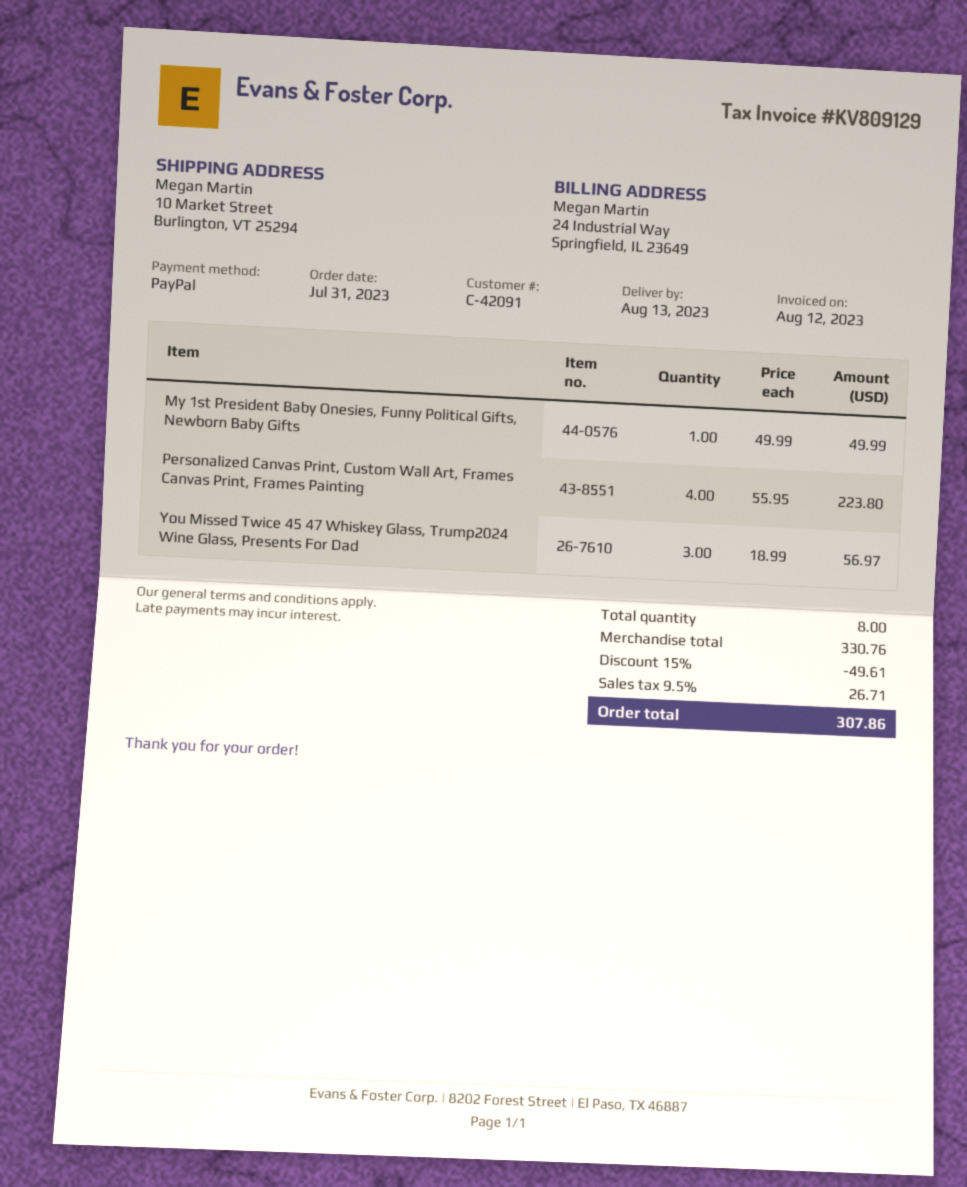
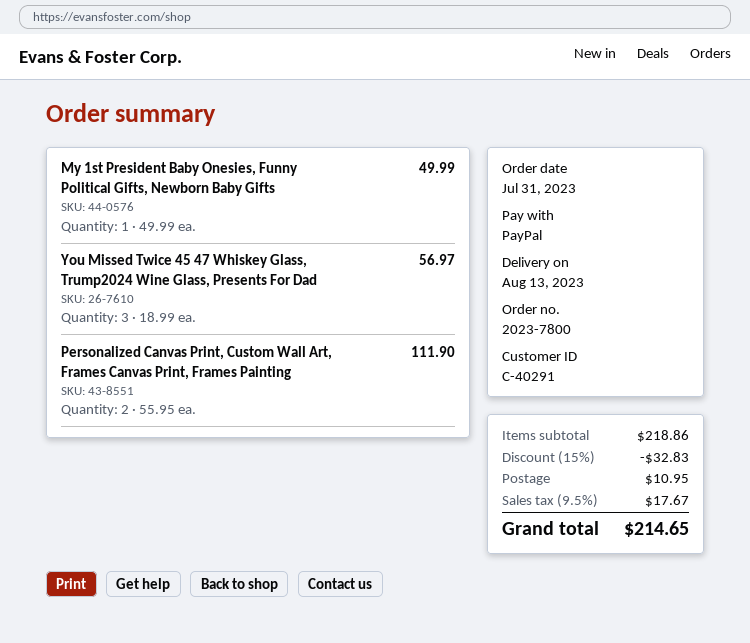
customer number: C-42091 -> C-40291
Personalized Canvas Print, Custom Wall Art, Frames Canvas Print, Frames Painting: 4 x 55.95 = 223.80 -> 2 x 55.95 = 111.90
subtotal: 330.76 -> 218.86
discount: 15% = 49.61 -> 15% = 32.83
shipping: none -> 10.95
tax: 9.5% = 26.71 -> 9.5% = 17.67
total: 307.86 -> 214.65

